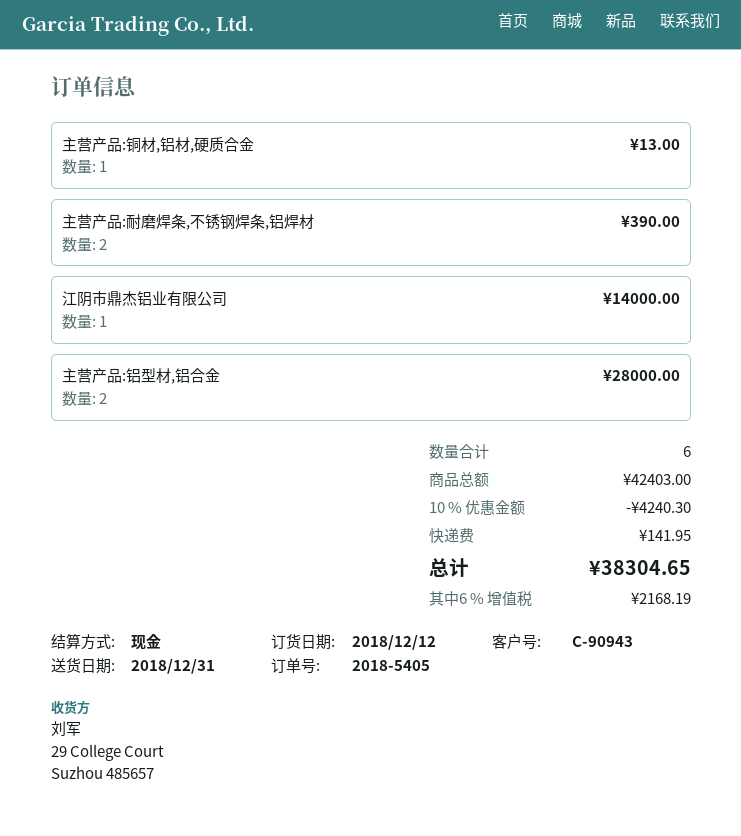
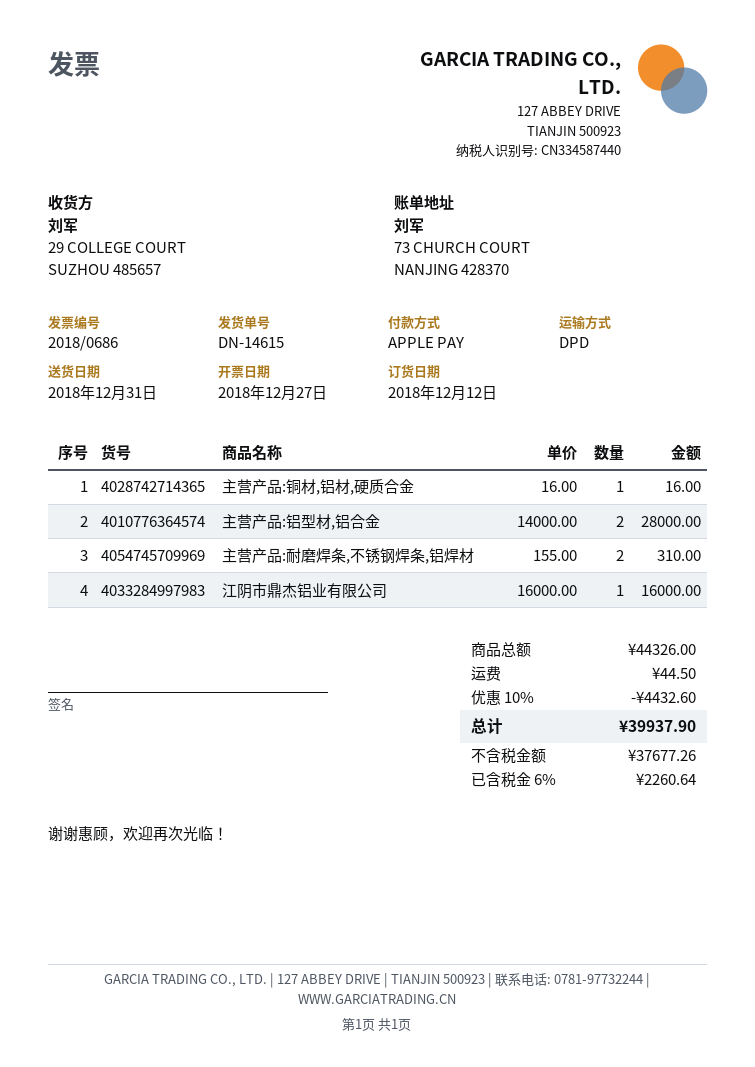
payment method: cash -> Apple Pay
主营产品:铜材,铝材,硬质合金: 1 for 13.00 -> 1 for 16.00
主营产品:耐磨焊条,不锈钢焊条,铝焊材: 2 for 390.00 -> 2 for 310.00
江阴市鼎杰铝业有限公司: 1 for 14000.00 -> 1 for 16000.00
subtotal: 42403.00 -> 44326.00
discount: 10% = 4240.30 -> 10% = 4432.60
shipping: 141.95 -> 44.50
tax: 6% = 2168.19 -> 6% = 2260.64
total: 38304.65 -> 39937.90

